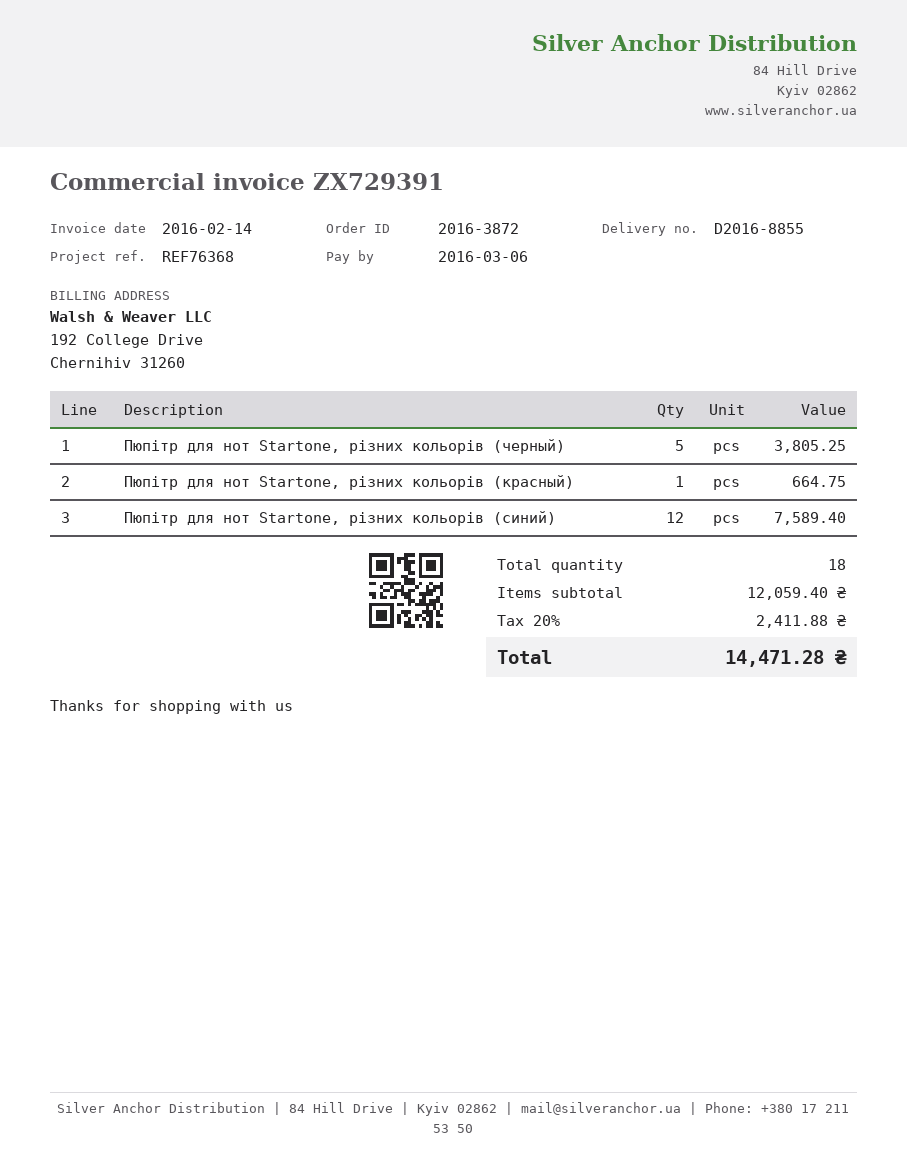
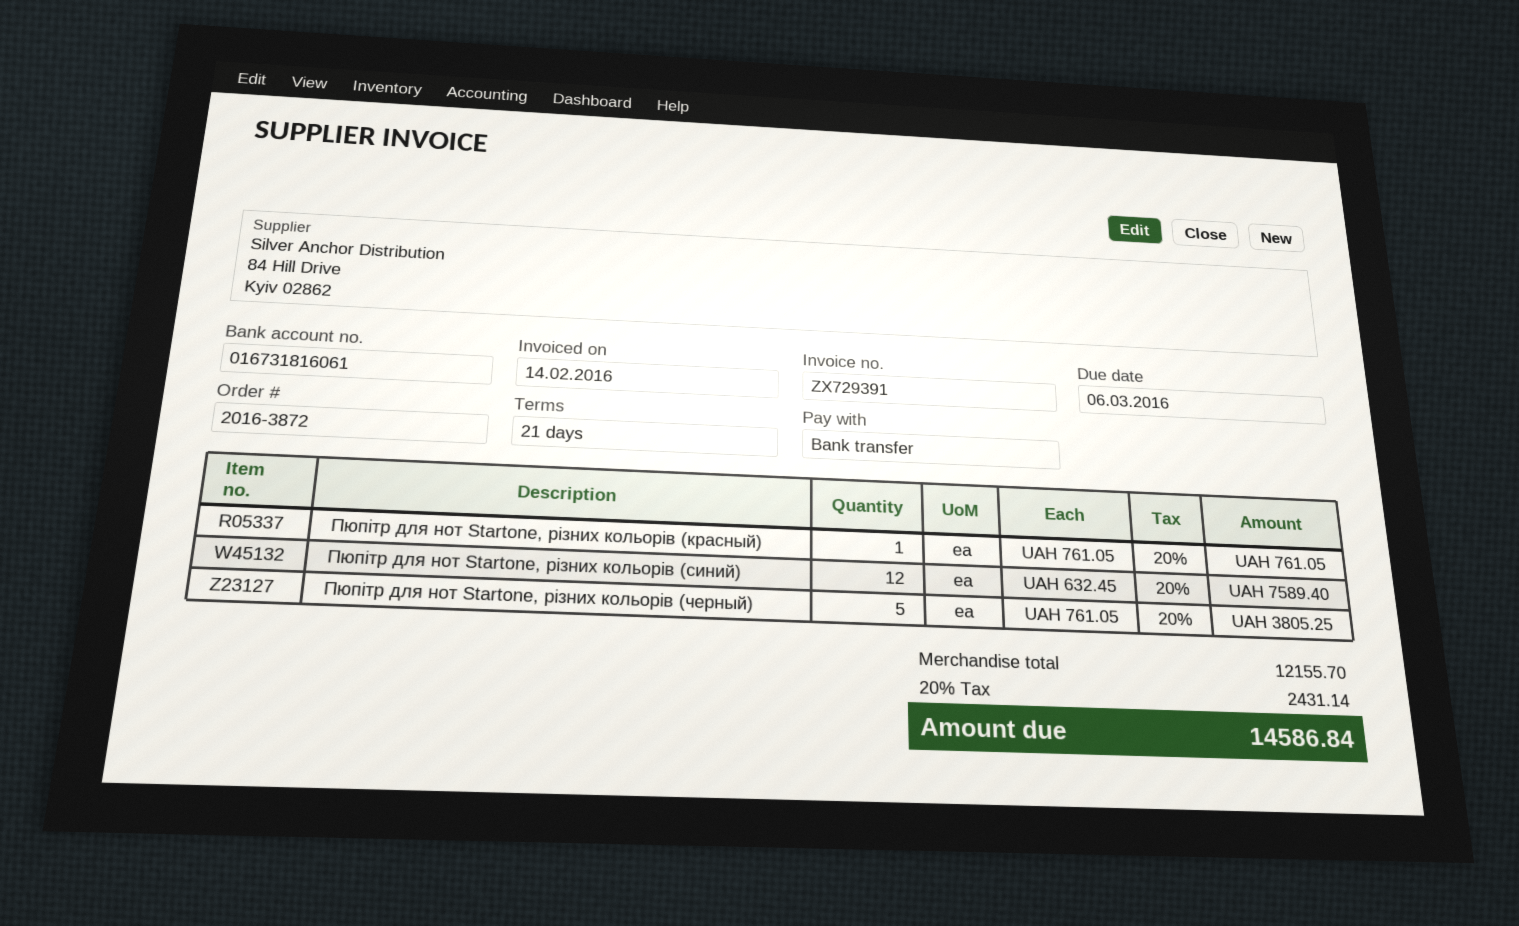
Пюпітр для нот Startone, різних кольорів (красный): 1 for 664.75 -> 1 for 761.05
subtotal: 12059.40 -> 12155.70
tax: 20% = 2411.88 -> 20% = 2431.14
total: 14471.28 -> 14586.84

